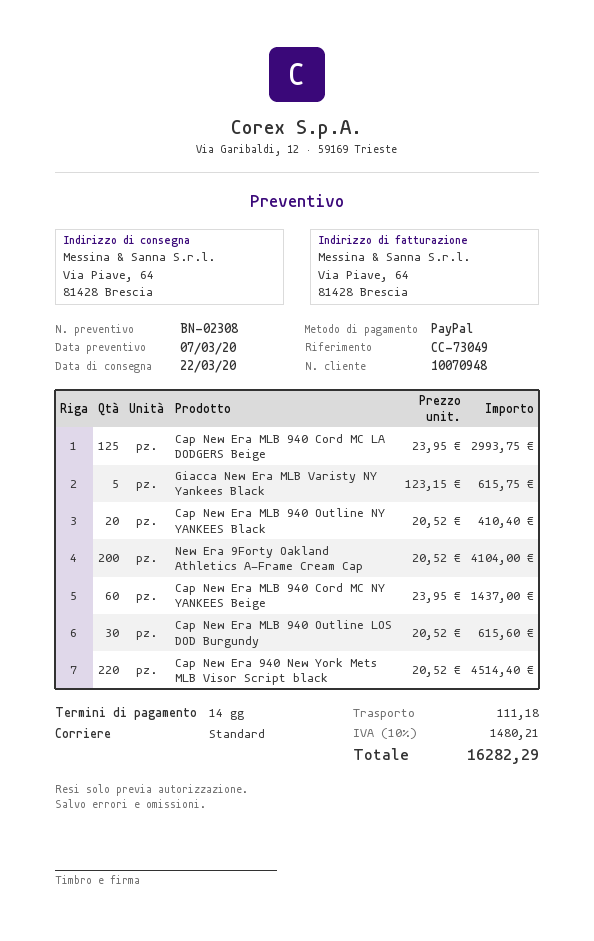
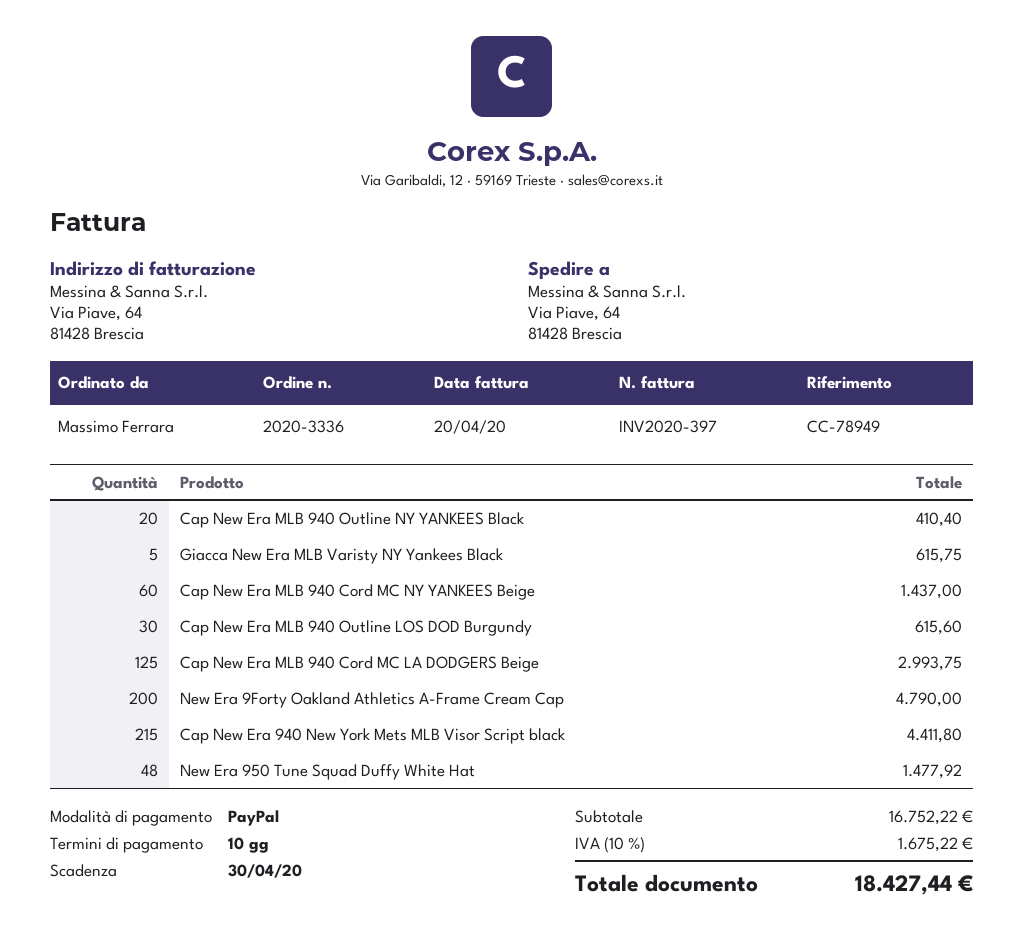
payment terms: 14 days -> 10 days
reference: CC-73049 -> CC-78949
New Era 9Forty Oakland Athletics A-Frame Cream Cap: 200 for 4104.00 -> 200 for 4790.00
Cap New Era 940 New York Mets MLB Visor Script black: 220 for 4514.40 -> 215 for 4411.80
New Era 950 Tune Squad Duffy White Hat: none -> 48 for 1477.92
shipping: 111.18 -> none
tax: 10% = 1480.21 -> 10% = 1675.22
total: 16282.29 -> 18427.44

